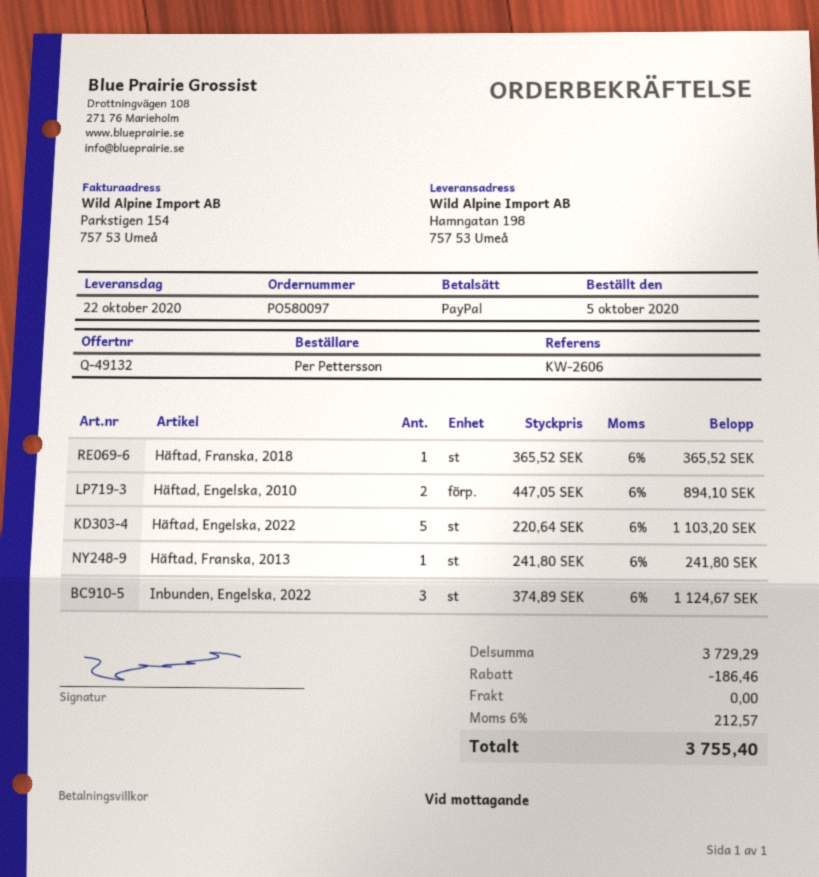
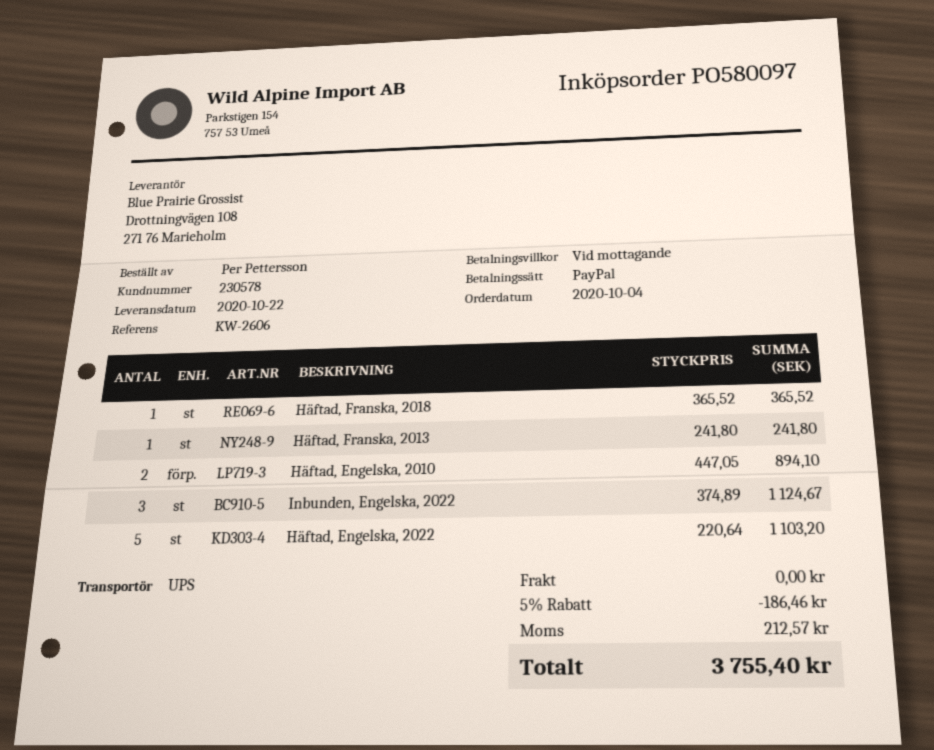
order date: 2020-10-05 -> 2020-10-04

